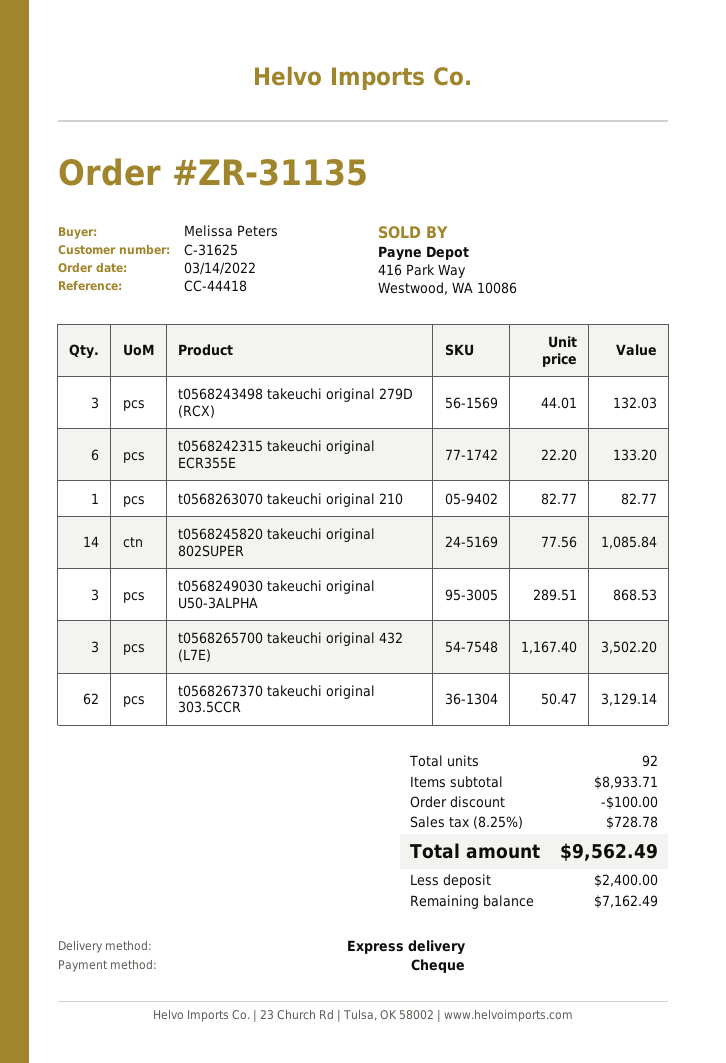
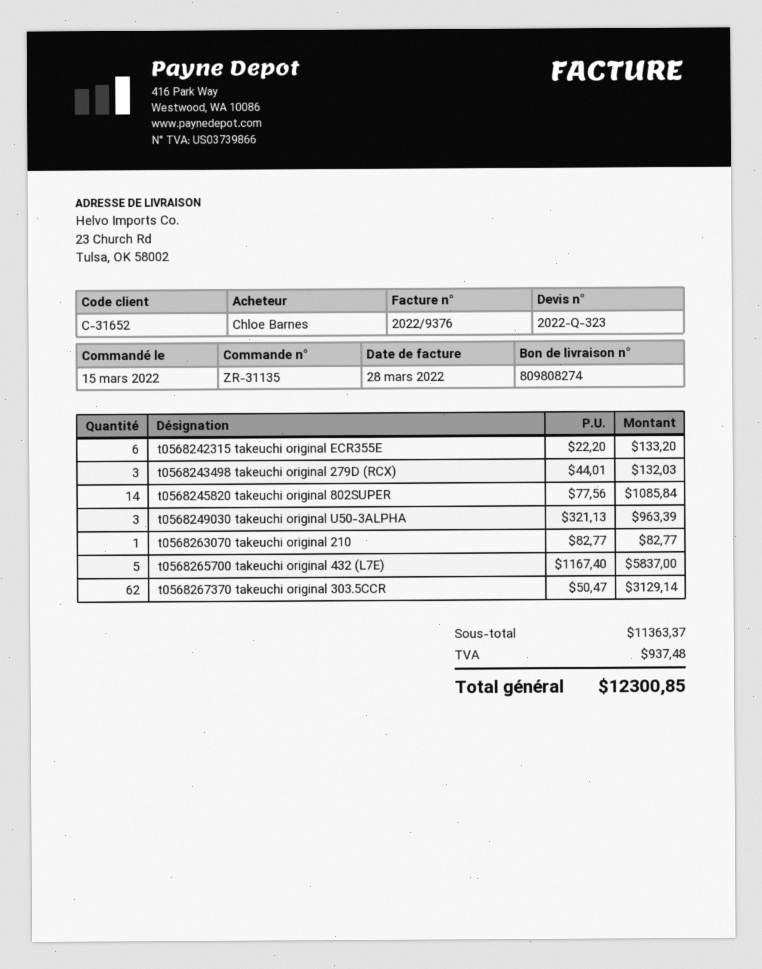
order date: 2022-03-14 -> 2022-03-15
customer number: C-31625 -> C-31652
ordered by: Melissa Peters -> Chloe Barnes
t0568249030 takeuchi original U50-3ALPHA: 3 x 289.51 = 868.53 -> 3 x 321.13 = 963.39
t0568265700 takeuchi original 432 (L7E): 3 x 1167.40 = 3502.20 -> 5 x 1167.40 = 5837.00
subtotal: 8933.71 -> 11363.37
discount: 100.00 -> none
tax: 728.78 -> 937.48
total: 9562.49 -> 12300.85

